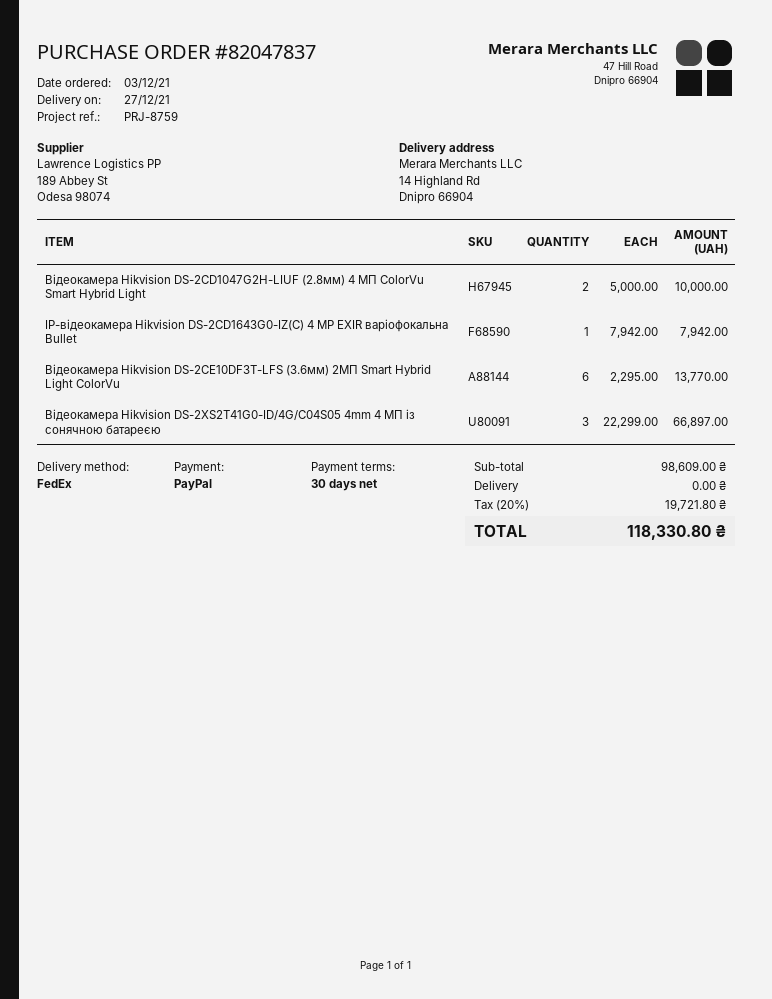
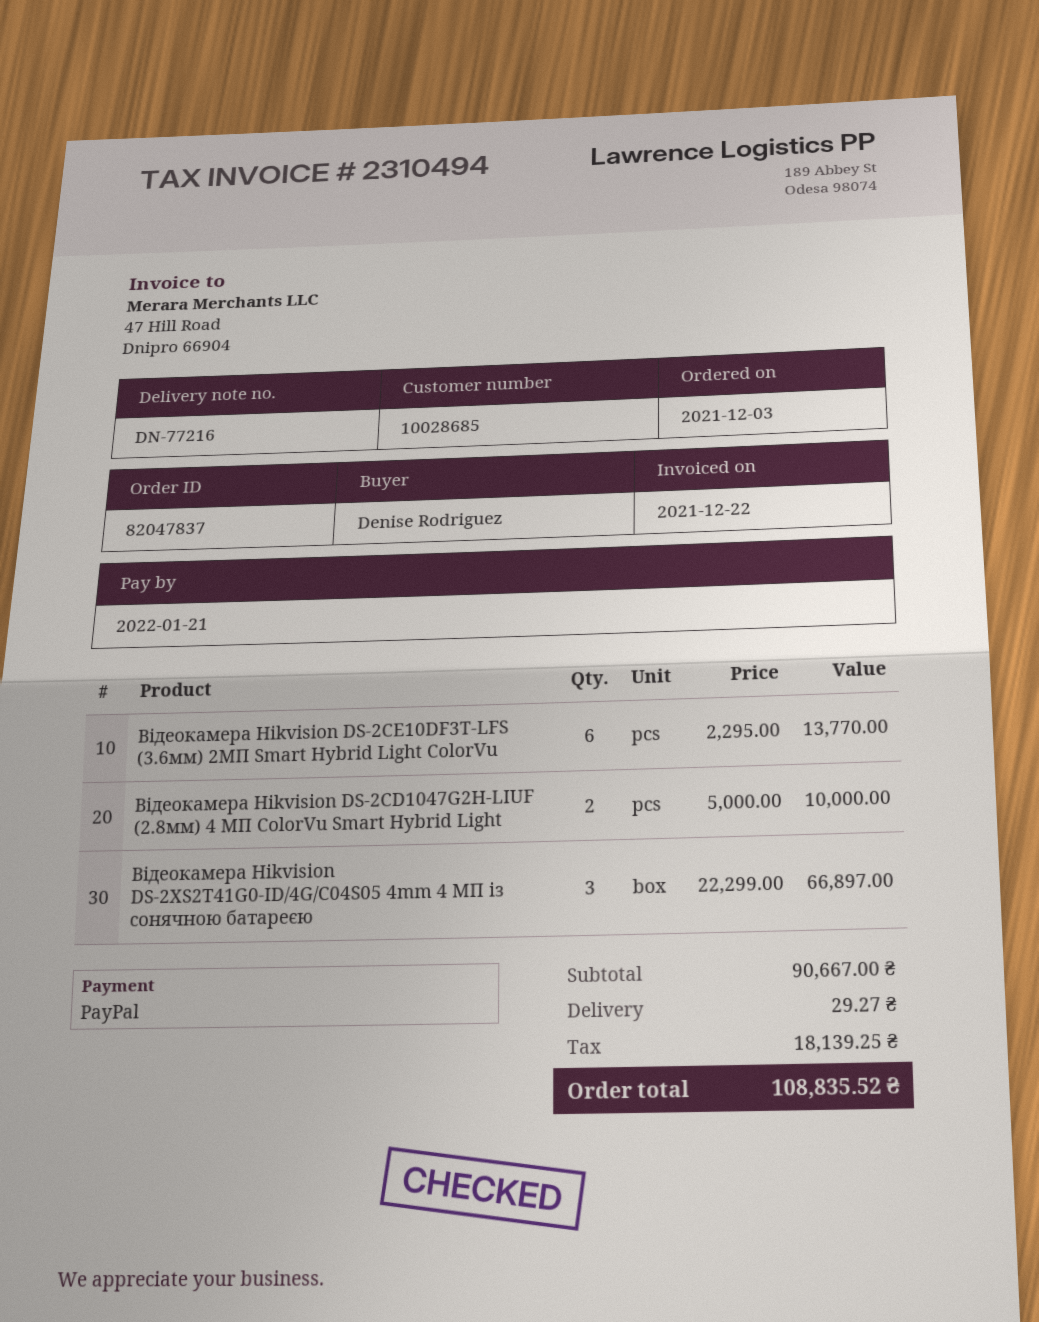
IP-відеокамера Hikvision DS-2CD1643G0-IZ(C) 4 MP EXIR варіофокальна Bullet: 1 x 7942.00 = 7942.00 -> none
subtotal: 98609.00 -> 90667.00
shipping: 0.00 -> 29.27
tax: 19721.80 -> 18139.25
total: 118330.80 -> 108835.52

